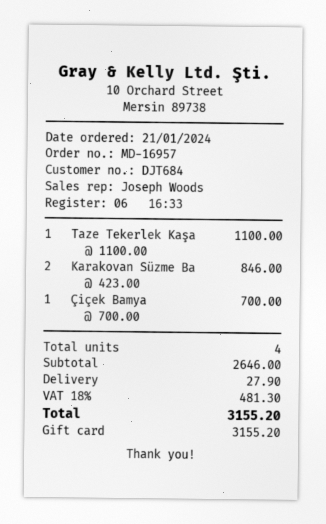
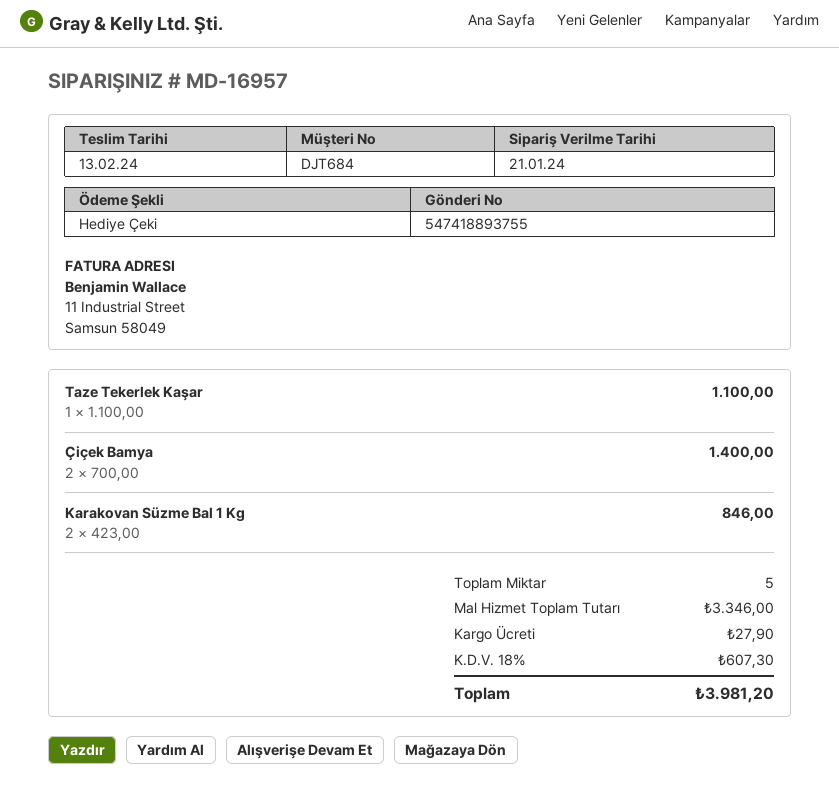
Çiçek Bamya: 1 x 700.00 = 700.00 -> 2 x 700.00 = 1400.00
total quantity: 4 -> 5
subtotal: 2646.00 -> 3346.00
tax: 18% = 481.30 -> 18% = 607.30
total: 3155.20 -> 3981.20

